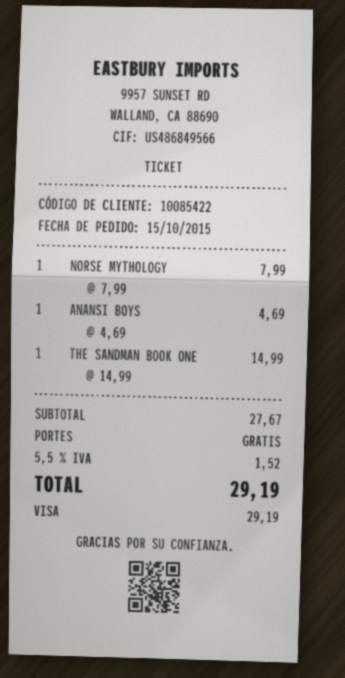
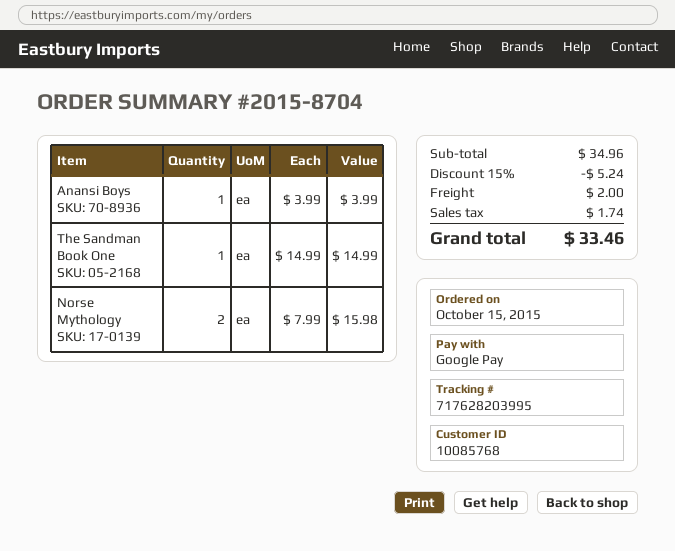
customer number: 10085422 -> 10085768
payment method: Visa -> Google Pay
NORSE MYTHOLOGY: 1 x 7.99 = 7.99 -> 2 x 7.99 = 15.98
ANANSI BOYS: 1 x 4.69 = 4.69 -> 1 x 3.99 = 3.99
subtotal: 27.67 -> 34.96
discount: none -> 15% = 5.24
shipping: 0.00 -> 2.00
tax: 1.52 -> 1.74
total: 29.19 -> 33.46

